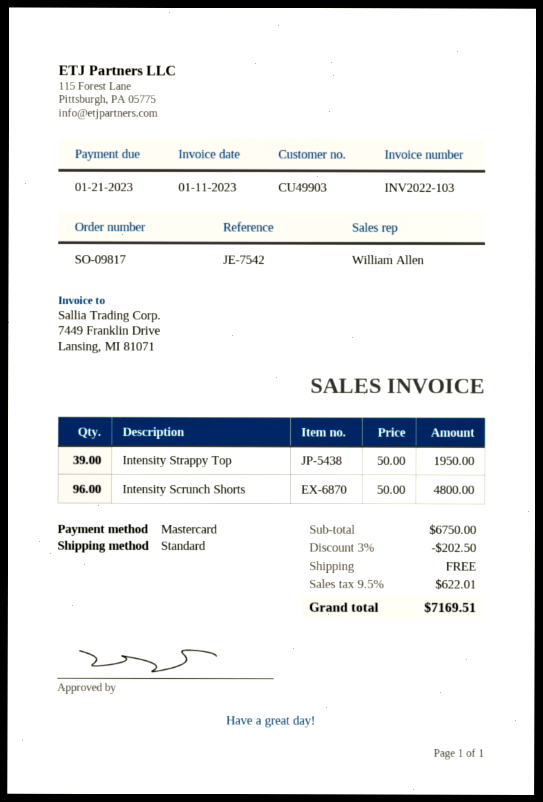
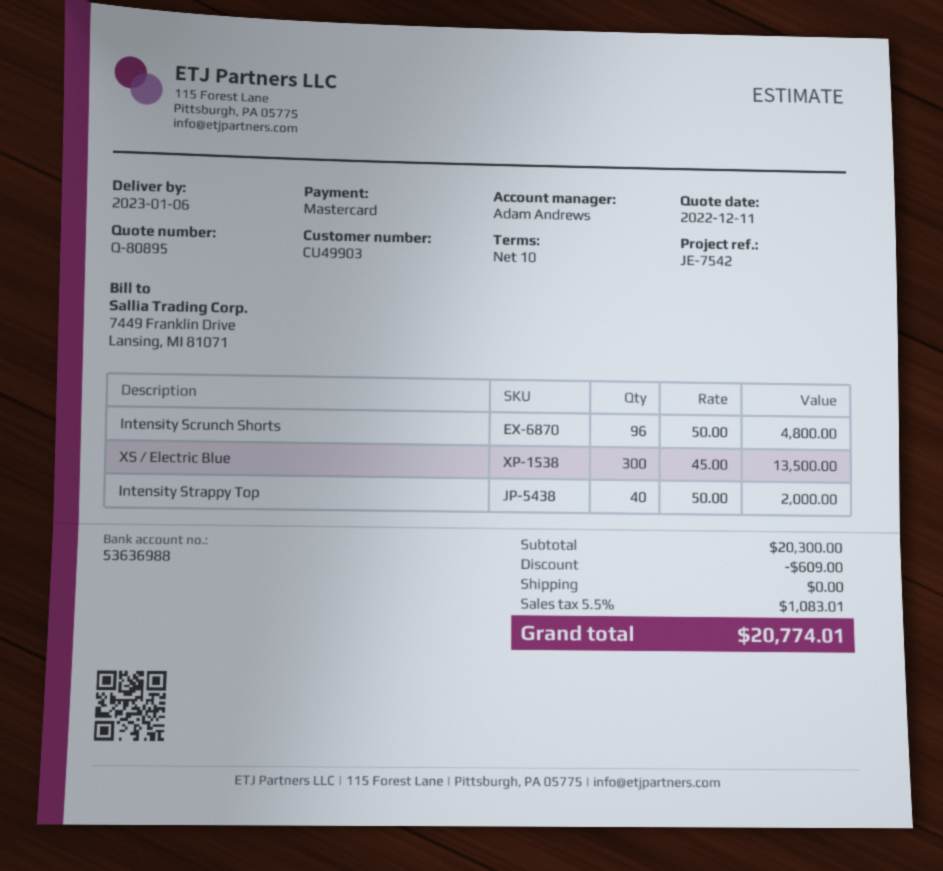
sales rep: William Allen -> Adam Andrews
Intensity Strappy Top: 39 x 50.00 = 1950.00 -> 40 x 50.00 = 2000.00
XS / Electric Blue: none -> 300 x 45.00 = 13500.00
subtotal: 6750.00 -> 20300.00
discount: 202.50 -> 609.00
tax: 9.5% = 622.01 -> 5.5% = 1083.01
total: 7169.51 -> 20774.01

